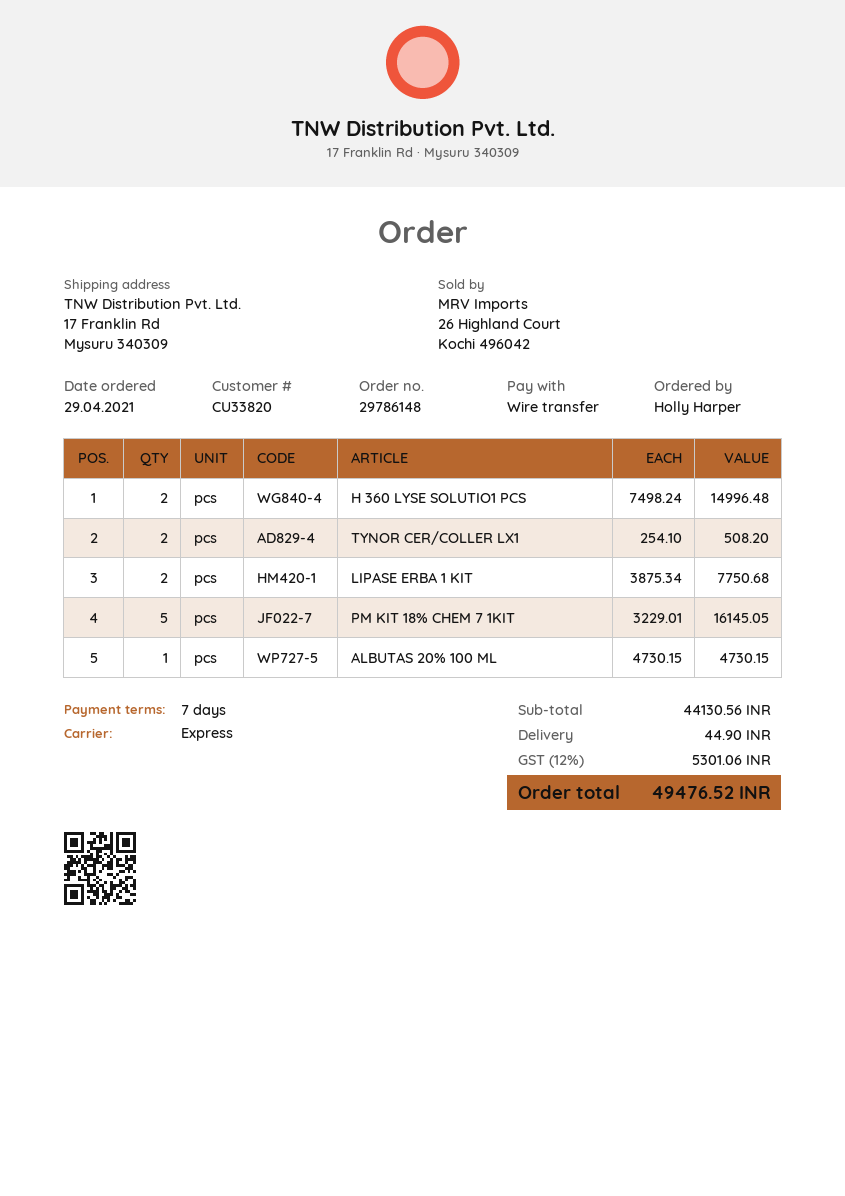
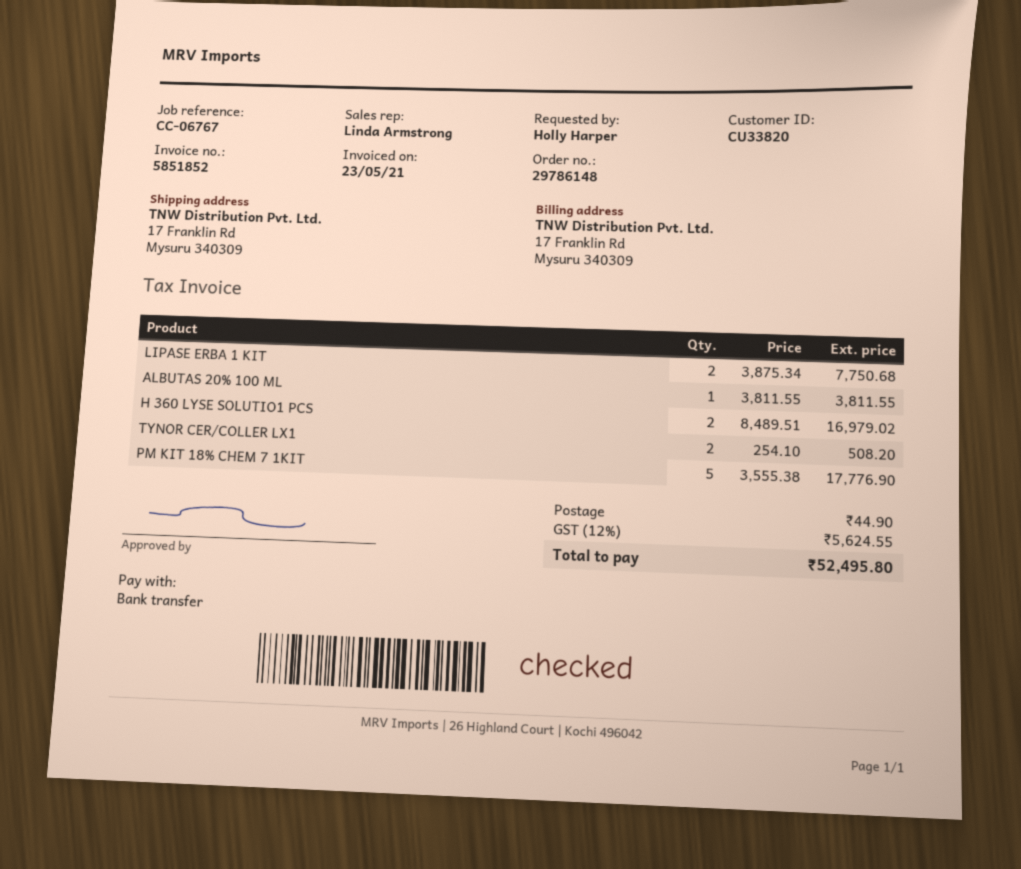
H 360 LYSE SOLUTIO1 PCS: 2 x 7498.24 = 14996.48 -> 2 x 8489.51 = 16979.02
PM KIT 18% CHEM 7 1KIT: 5 x 3229.01 = 16145.05 -> 5 x 3555.38 = 17776.90
ALBUTAS 20% 100 ML: 1 x 4730.15 = 4730.15 -> 1 x 3811.55 = 3811.55
tax: 12% = 5301.06 -> 12% = 5624.55
total: 49476.52 -> 52495.80

